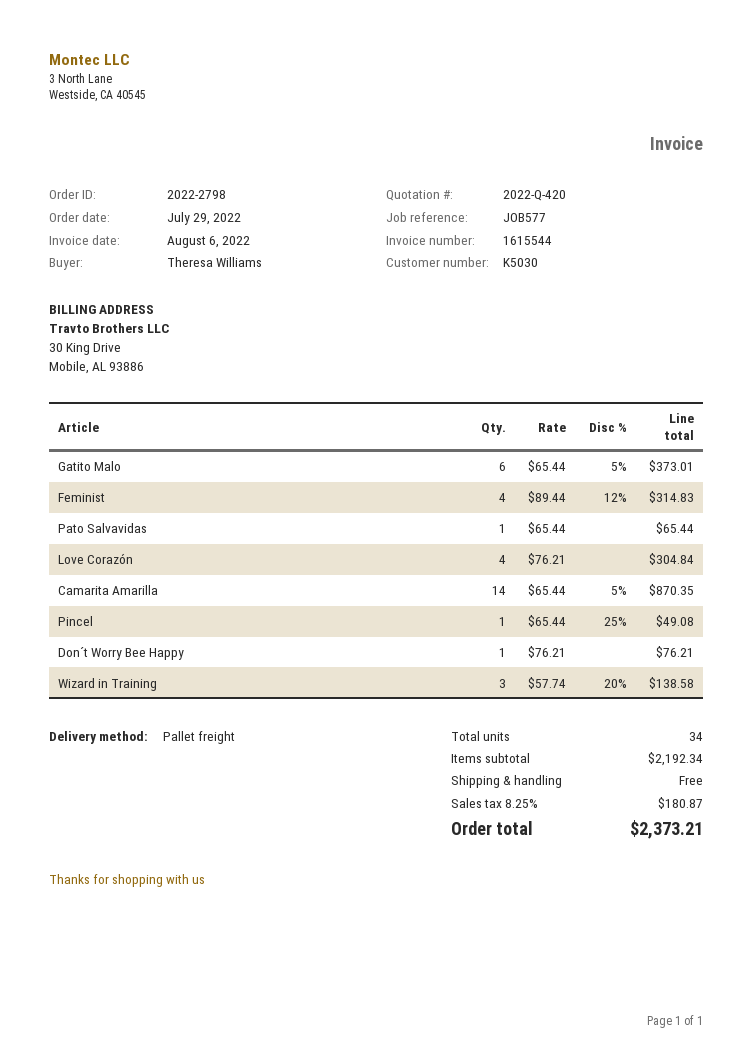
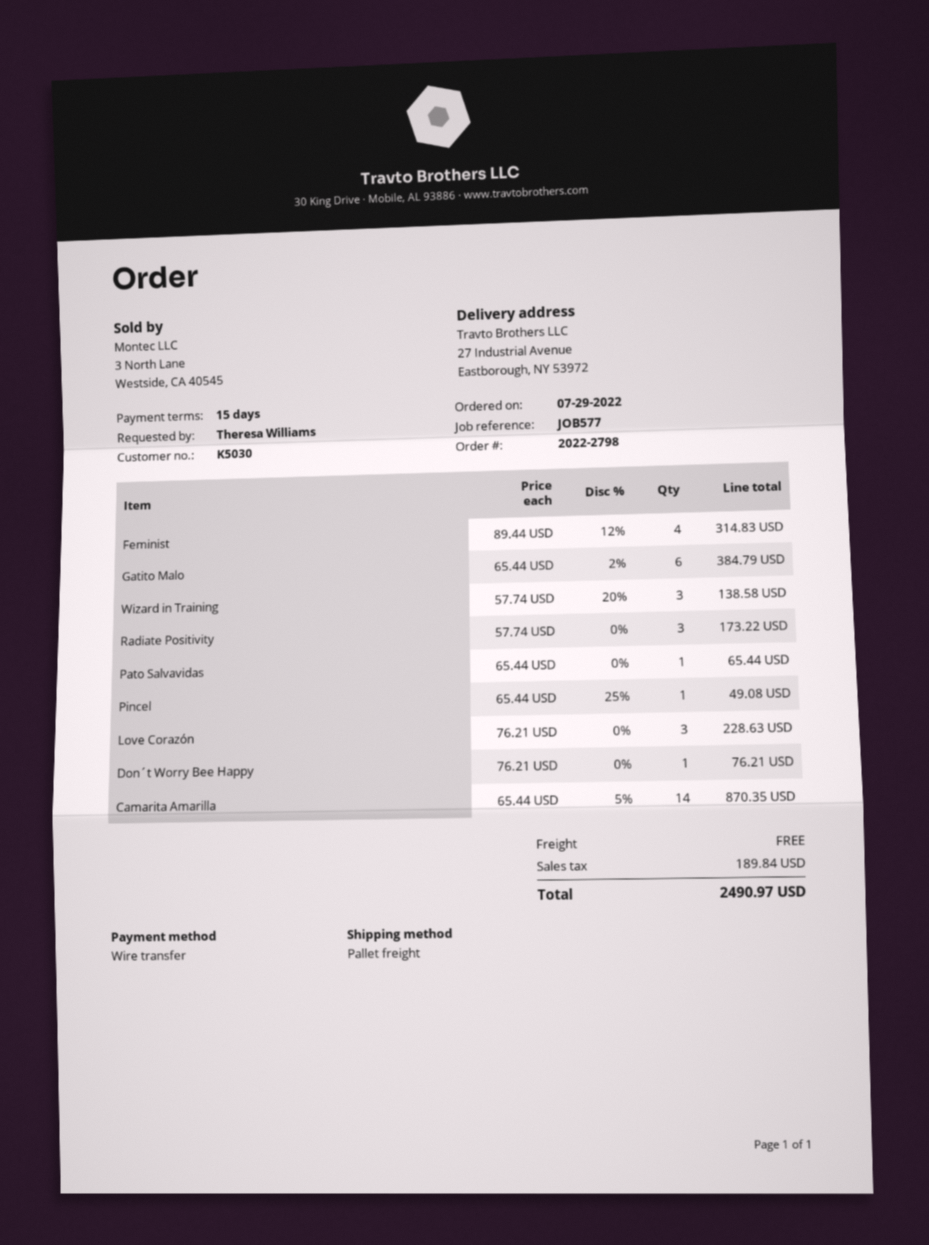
Gatito Malo: 6 x 65.44 - 5% = 373.01 -> 6 x 65.44 - 2% = 384.79
Love Corazón: 4 x 76.21 = 304.84 -> 3 x 76.21 = 228.63
Radiate Positivity: none -> 3 x 57.74 = 173.22
tax: 180.87 -> 189.84
total: 2373.21 -> 2490.97

